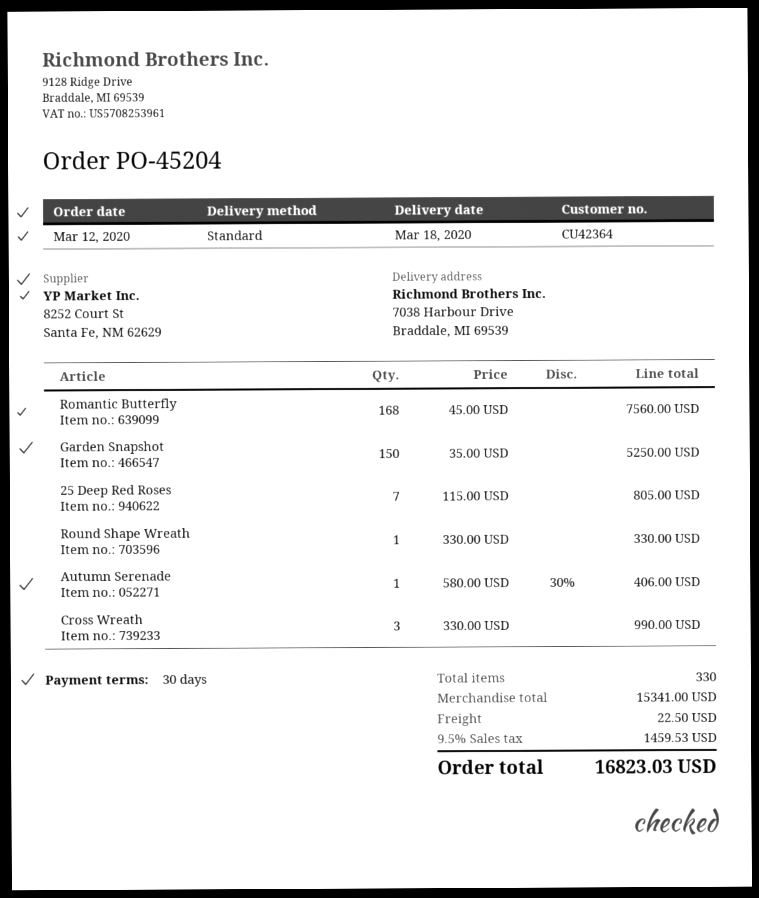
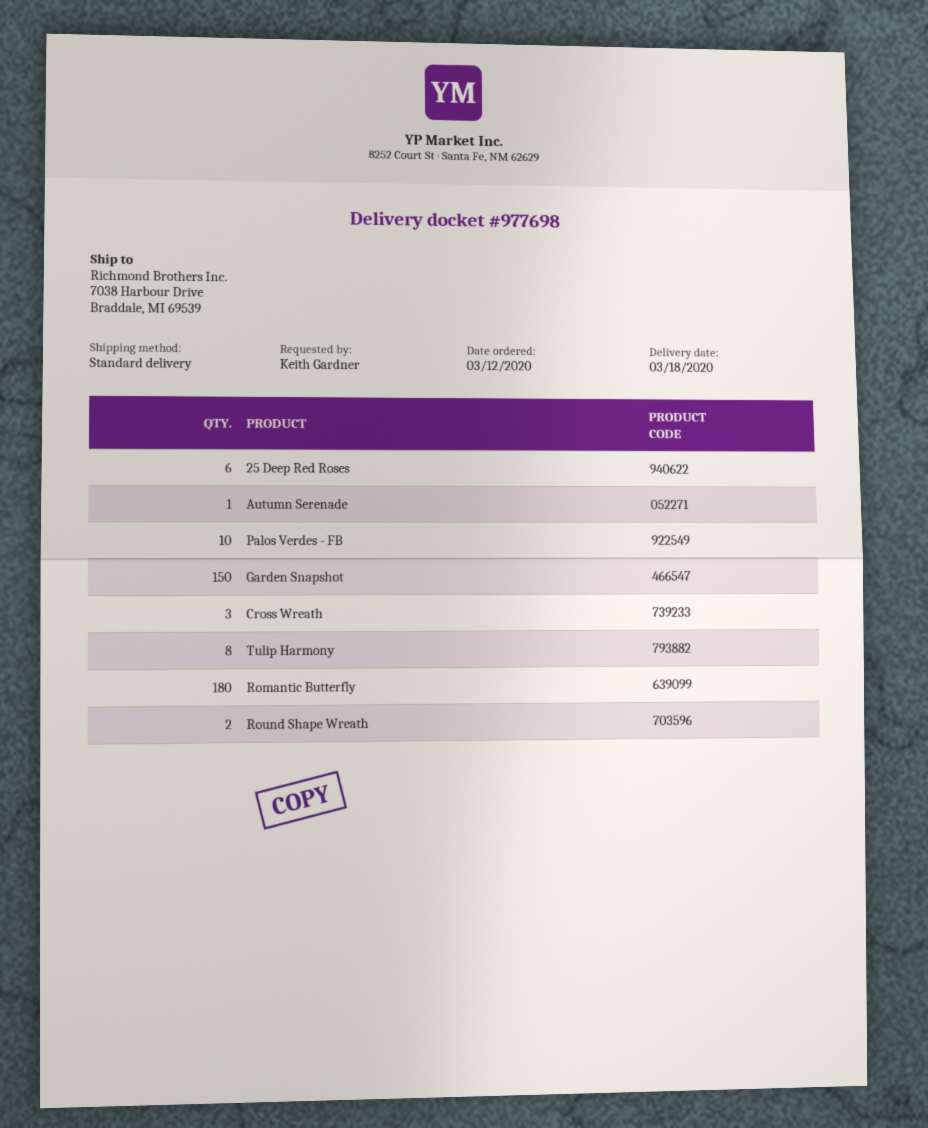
Romantic Butterfly: 168 -> 180
25 Deep Red Roses: 7 -> 6
Round Shape Wreath: 1 -> 2
Palos Verdes - FB: none -> 10
Tulip Harmony: none -> 8

